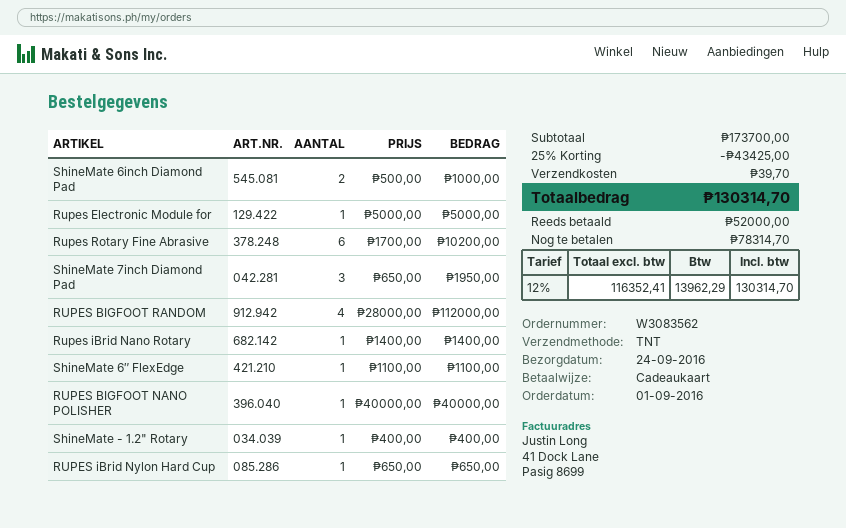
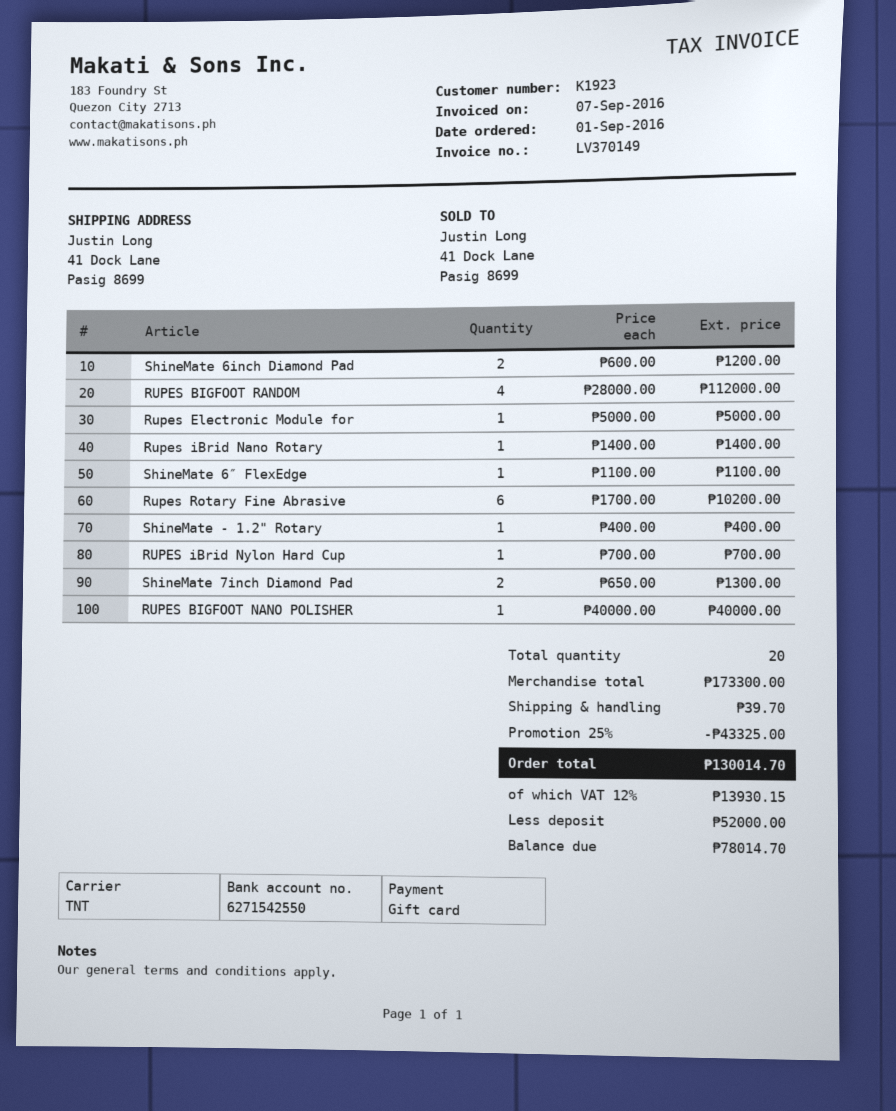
ShineMate 6inch Diamond Pad: 2 x 500.00 = 1000.00 -> 2 x 600.00 = 1200.00
ShineMate 7inch Diamond Pad: 3 x 650.00 = 1950.00 -> 2 x 650.00 = 1300.00
RUPES iBrid Nylon Hard Cup: 1 x 650.00 = 650.00 -> 1 x 700.00 = 700.00
subtotal: 173700.00 -> 173300.00
discount: 25% = 43425.00 -> 25% = 43325.00
tax: 12% = 13962.29 -> 12% = 13930.15
total: 130314.70 -> 130014.70
balance: 78314.70 -> 78014.70

